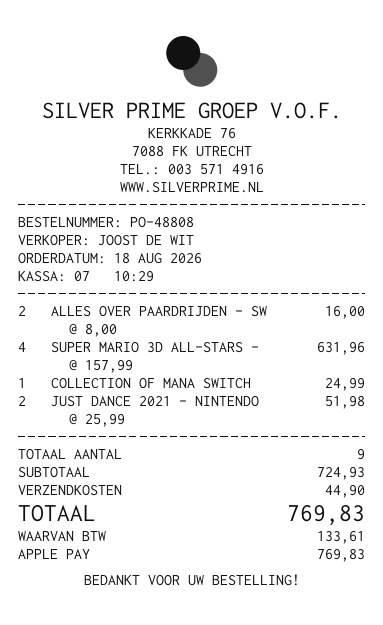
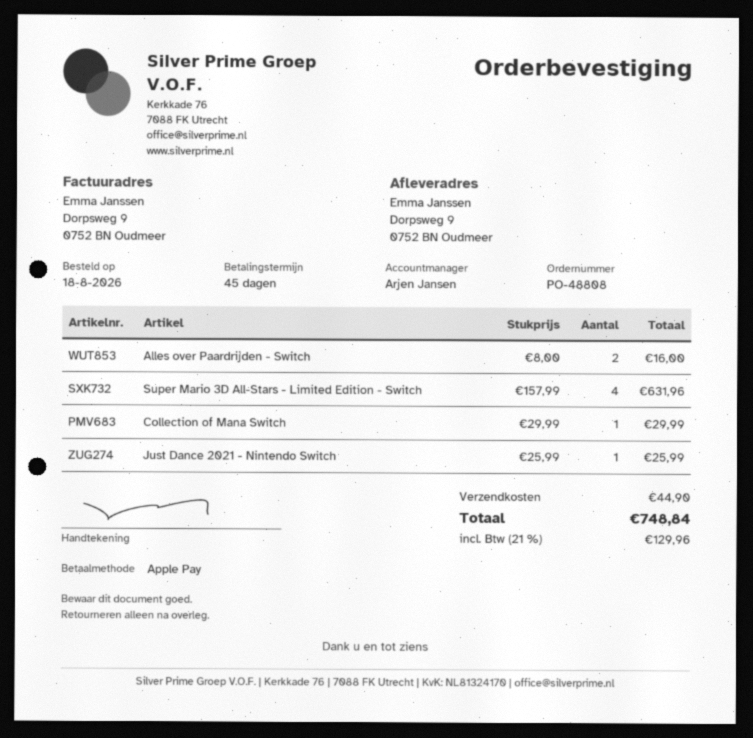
sales rep: JOOST DE WIT -> Arjen Jansen
COLLECTION OF MANA SWITCH: 1 x 24.99 = 24.99 -> 1 x 29.99 = 29.99
JUST DANCE 2021 - NINTENDO: 2 x 25.99 = 51.98 -> 1 x 25.99 = 25.99
tax: 133.61 -> 129.96
total: 769.83 -> 748.84

